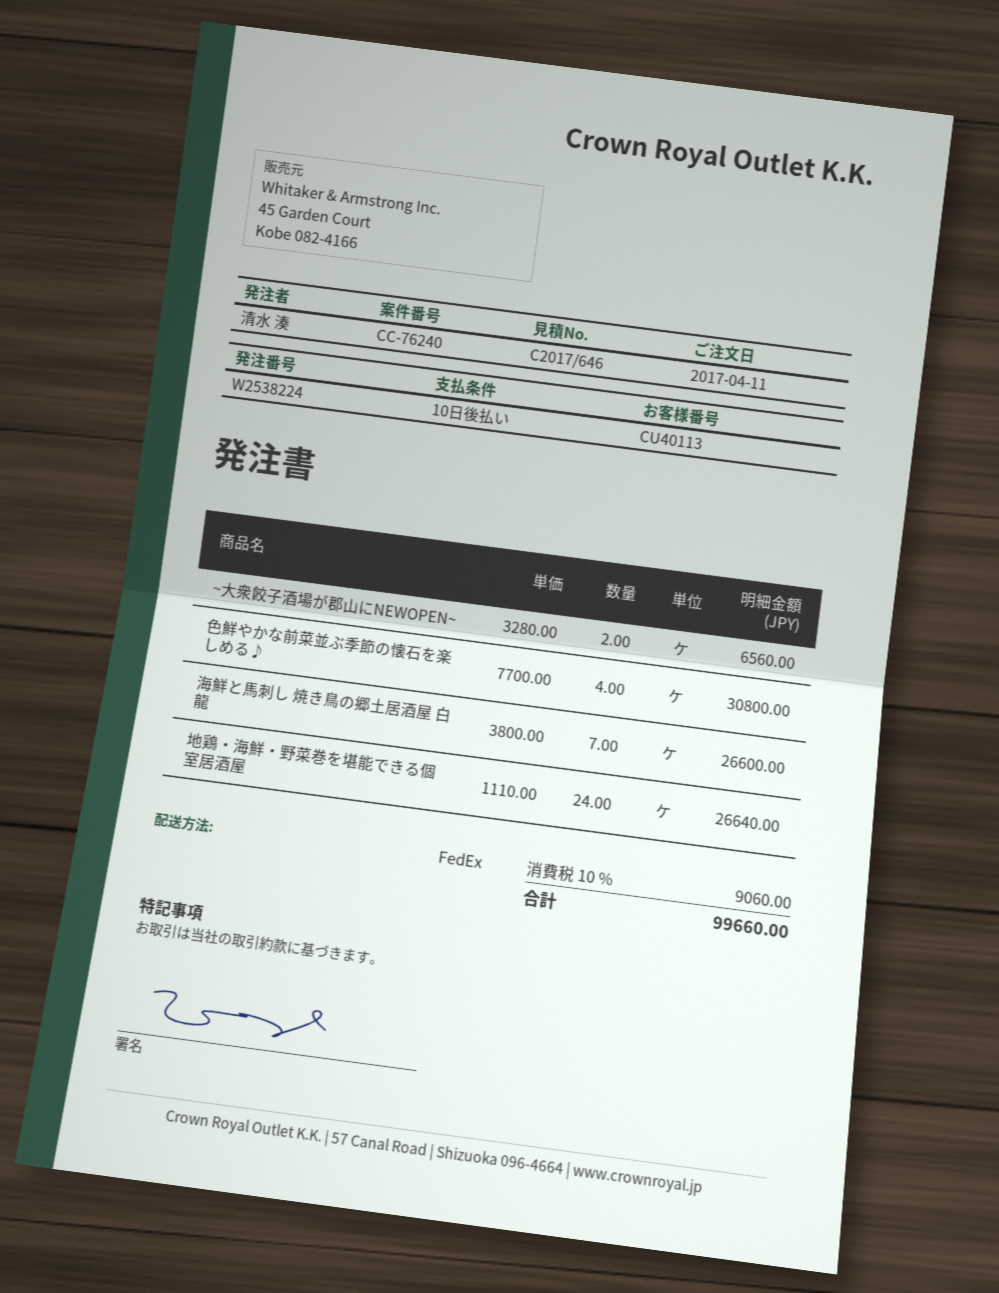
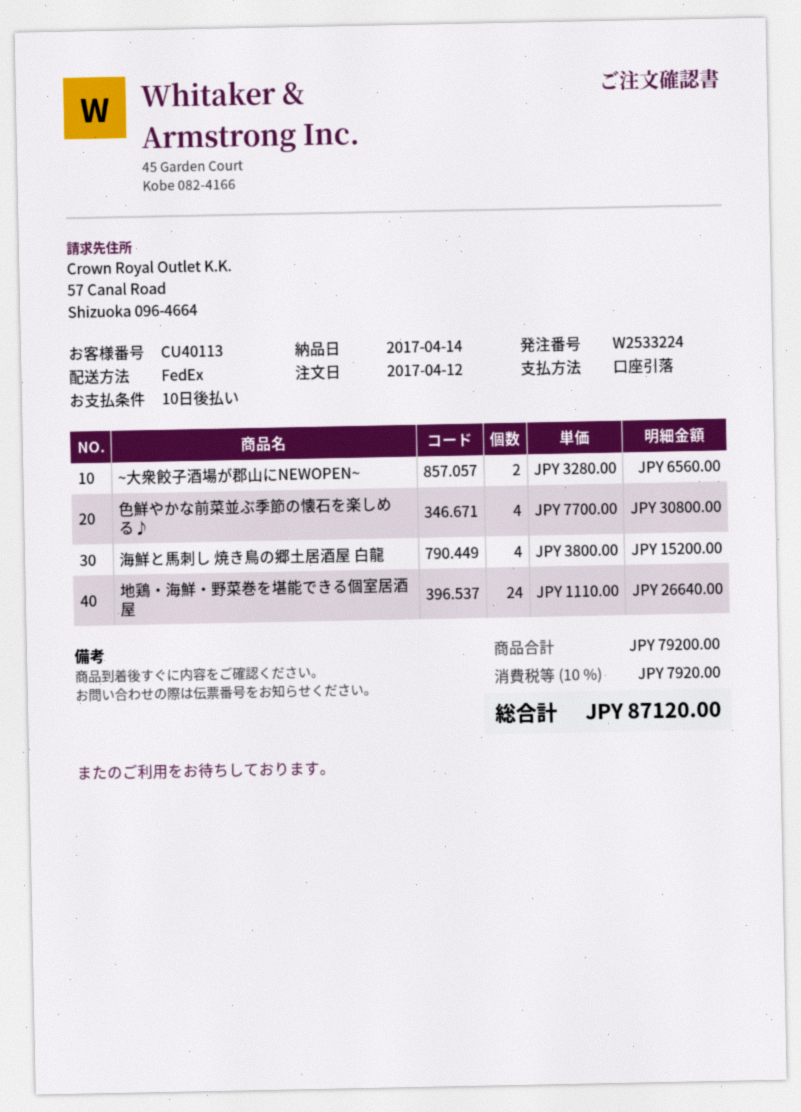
order number: W2538224 -> W2533224
order date: 2017-04-11 -> 2017-04-12
海鮮と馬刺し 焼き鳥の郷土居酒屋 白龍: 7 x 3800.00 = 26600.00 -> 4 x 3800.00 = 15200.00
tax: 10% = 9060.00 -> 10% = 7920.00
total: 99660.00 -> 87120.00

